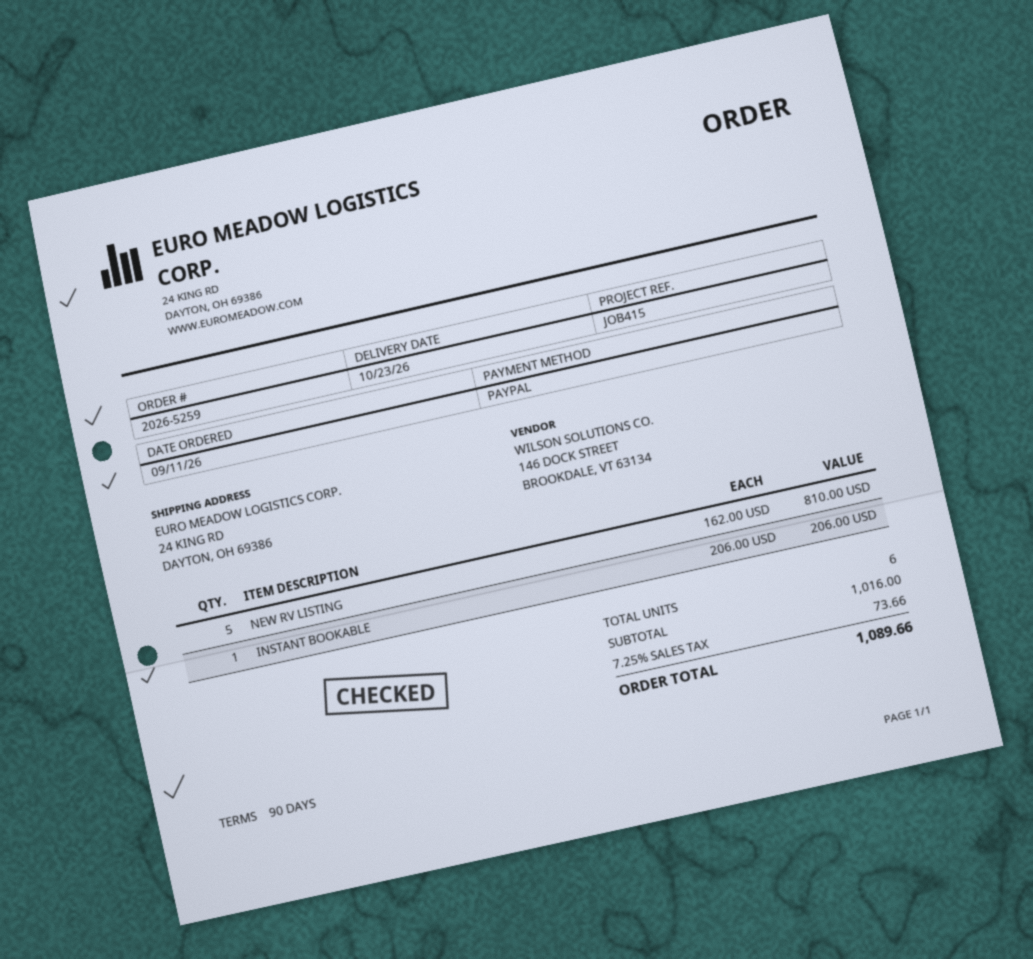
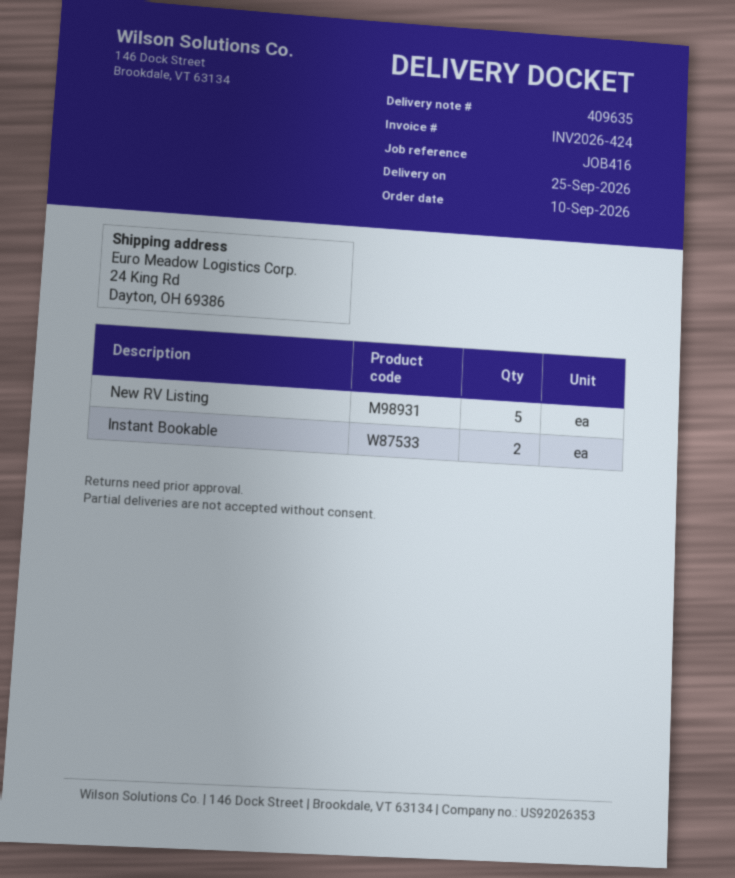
order date: 2026-09-11 -> 2026-09-10
delivery date: 2026-10-23 -> 2026-09-25
reference: JOB415 -> JOB416
INSTANT BOOKABLE: 1 -> 2

